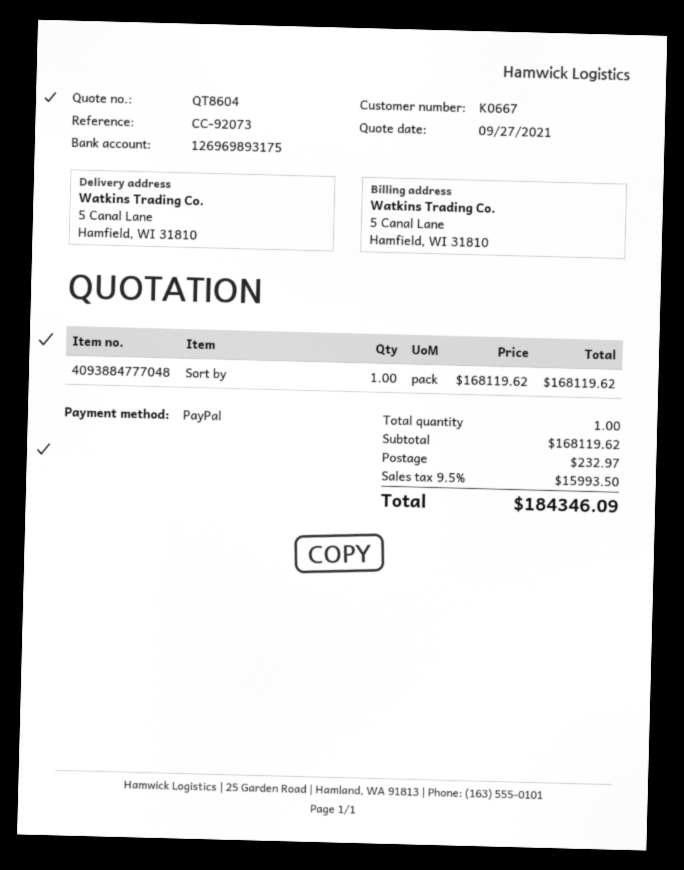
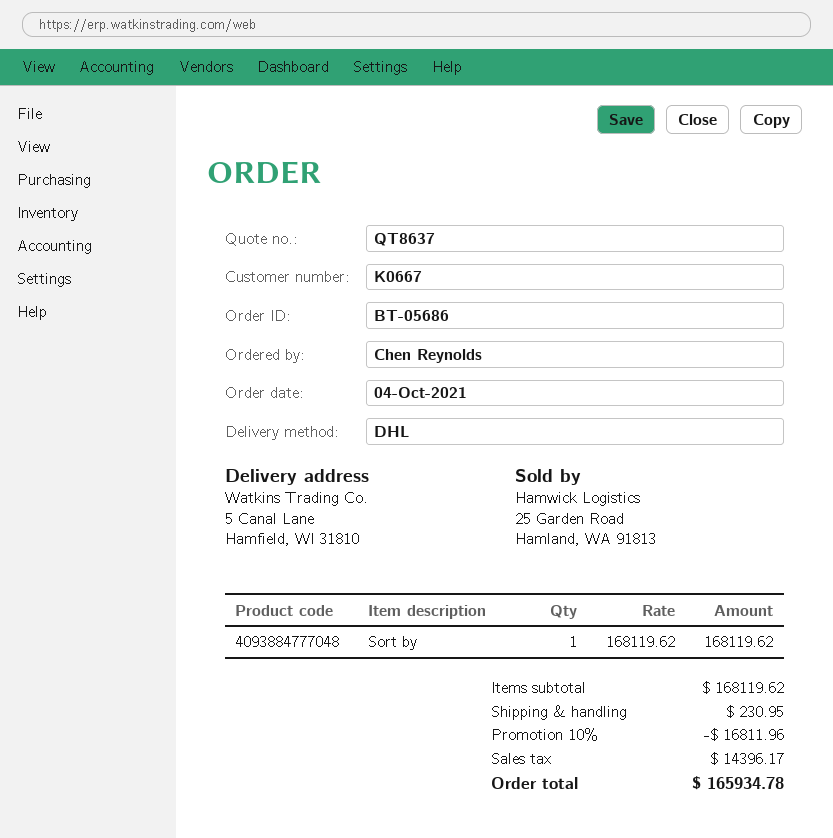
quote number: QT8604 -> QT8637
discount: none -> 10% = 16811.96
shipping: 232.97 -> 230.95
tax: 15993.50 -> 14396.17
total: 184346.09 -> 165934.78

